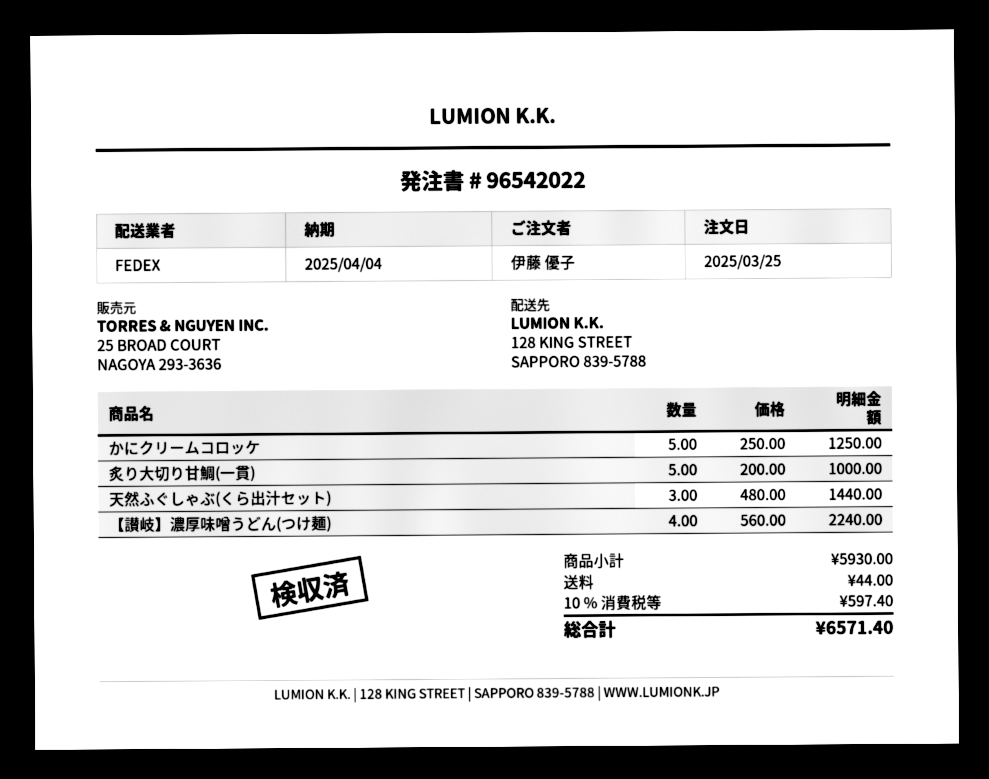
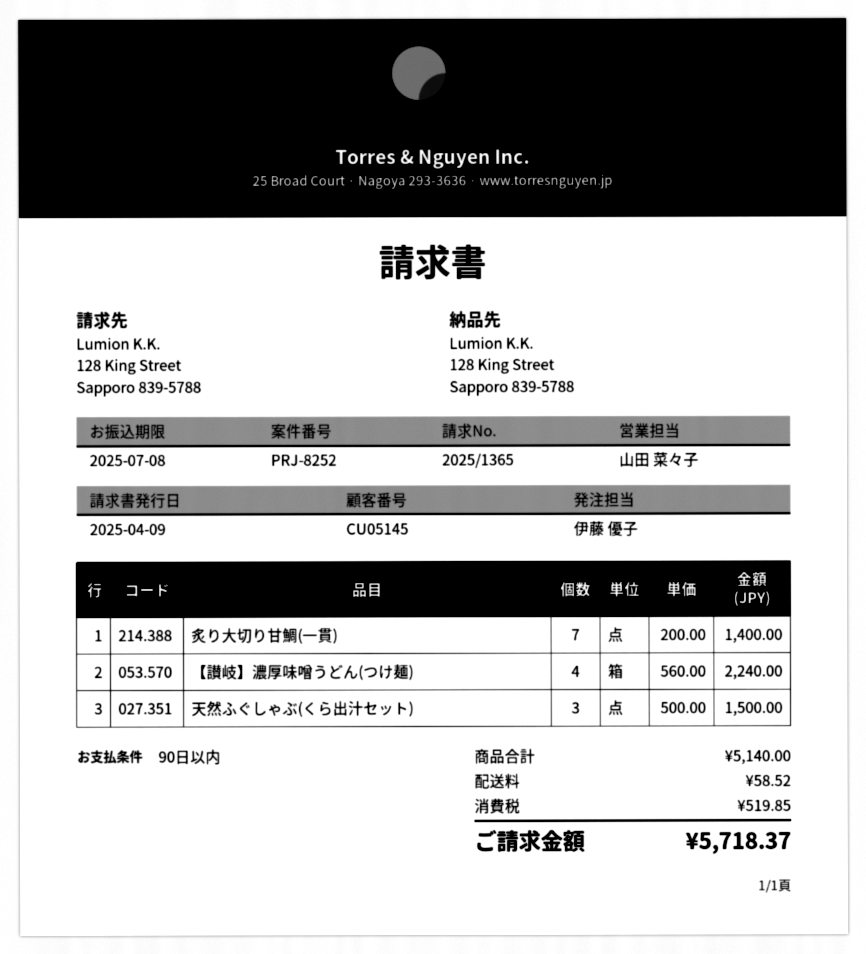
かにクリームコロッケ: 5 x 250.00 = 1250.00 -> none
炙り大切り甘鯛(一貫): 5 x 200.00 = 1000.00 -> 7 x 200.00 = 1400.00
天然ふぐしゃぶ(くら出汁セット): 3 x 480.00 = 1440.00 -> 3 x 500.00 = 1500.00
subtotal: 5930.00 -> 5140.00
shipping: 44.00 -> 58.52
tax: 597.40 -> 519.85
total: 6571.40 -> 5718.37

